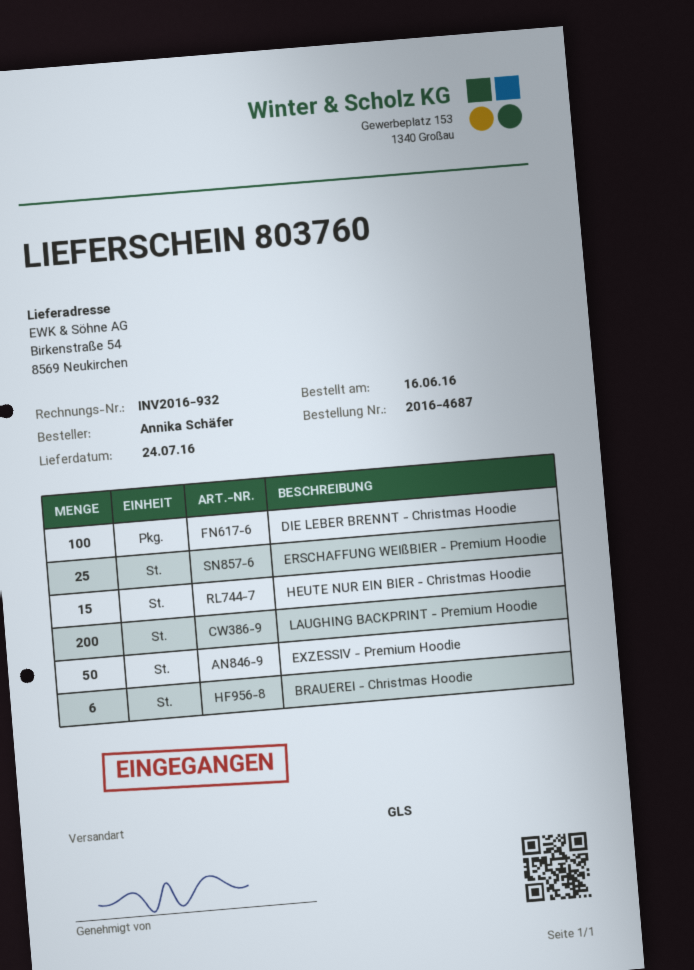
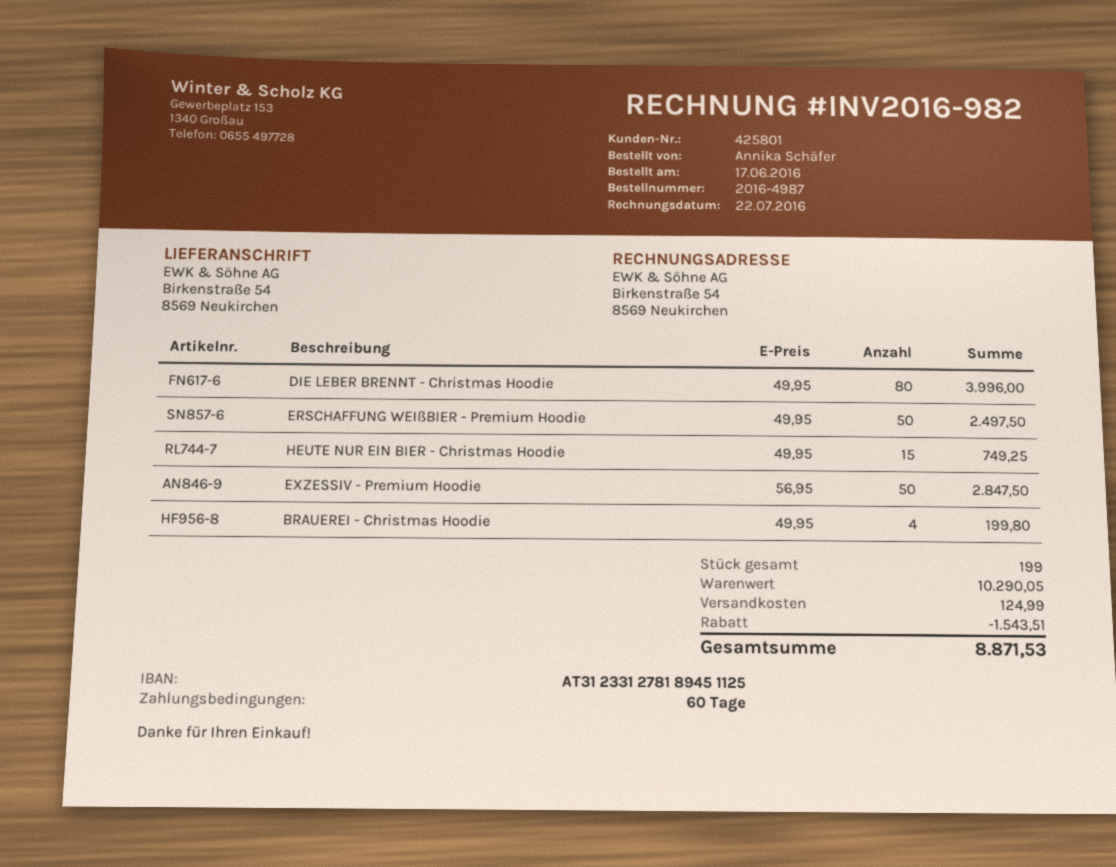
order number: 2016-4687 -> 2016-4987
order date: 2016-06-16 -> 2016-06-17
invoice number: INV2016-932 -> INV2016-982
DIE LEBER BRENNT - Christmas Hoodie: 100 -> 80
ERSCHAFFUNG WEIßBIER - Premium Hoodie: 25 -> 50
LAUGHING BACKPRINT - Premium Hoodie: 200 -> none
BRAUEREI - Christmas Hoodie: 6 -> 4

